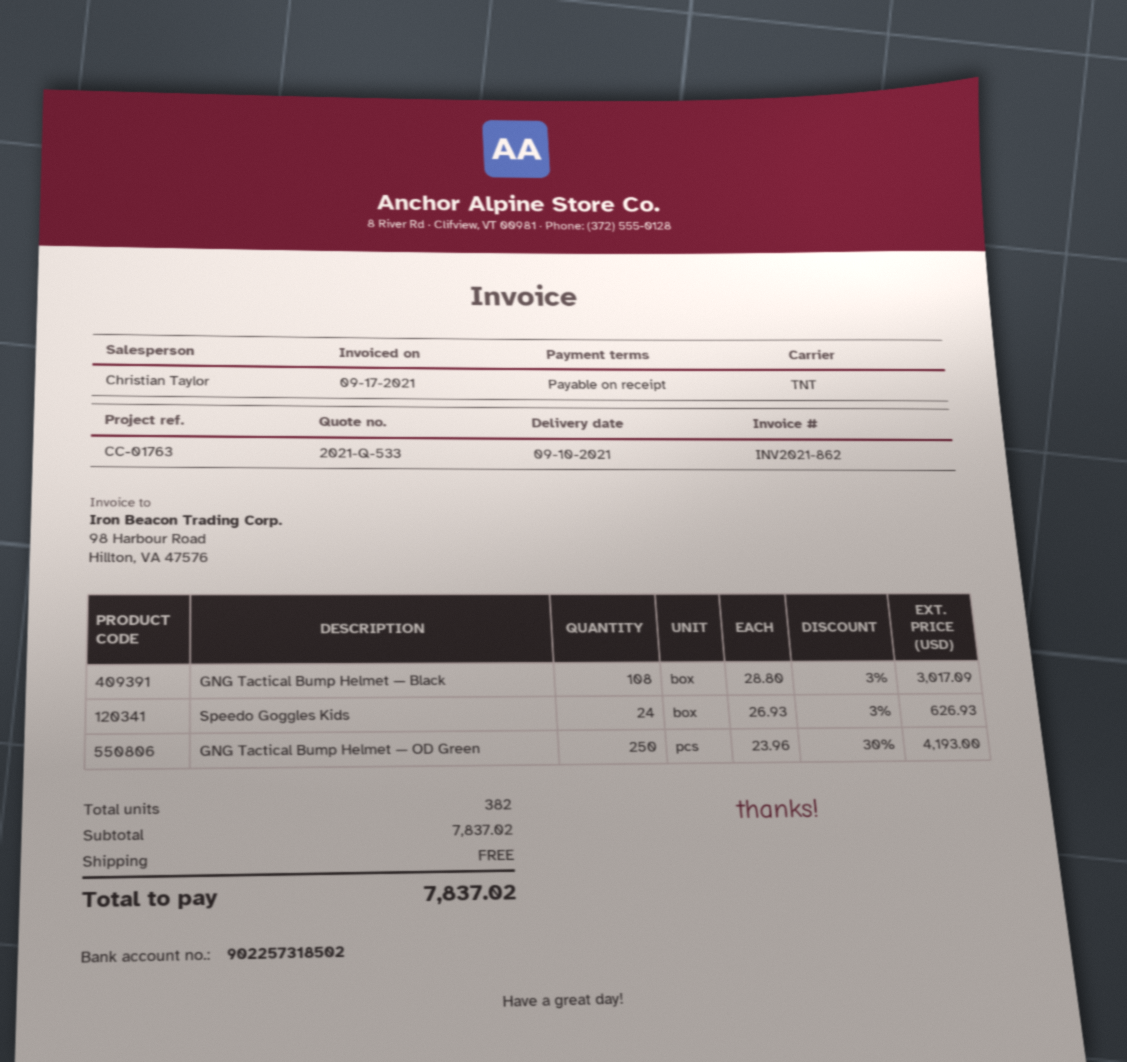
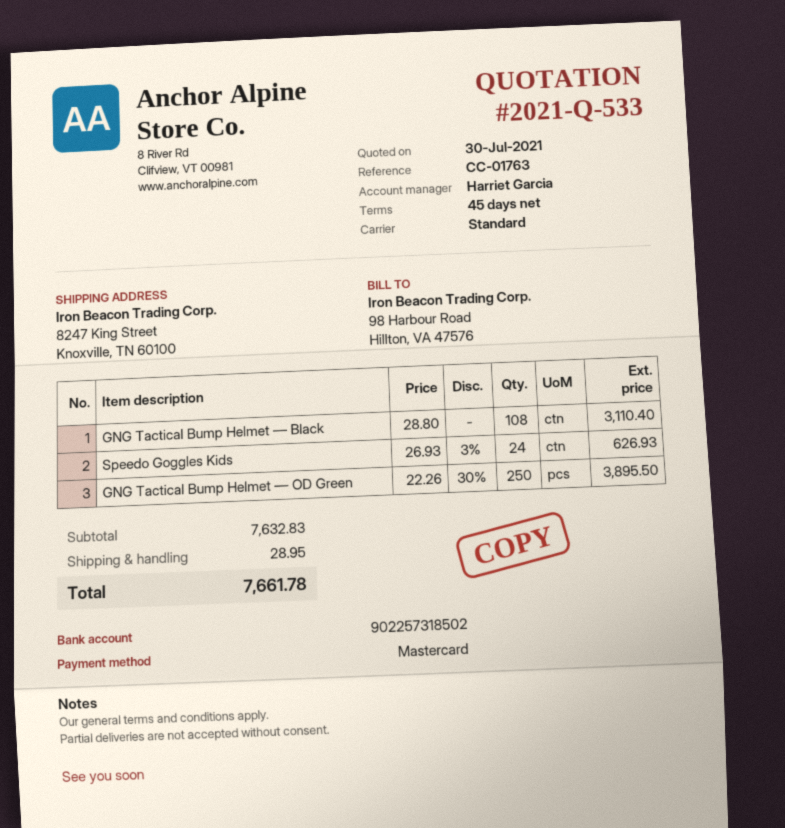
payment terms: on receipt -> 45 days
sales rep: Christian Taylor -> Harriet Garcia
shipping method: TNT -> standard
GNG Tactical Bump Helmet — Black: 108 x 28.80 - 3% = 3017.09 -> 108 x 28.80 = 3110.40
GNG Tactical Bump Helmet — OD Green: 250 x 23.96 - 30% = 4193.00 -> 250 x 22.26 - 30% = 3895.50
subtotal: 7837.02 -> 7632.83
shipping: 0.00 -> 28.95
total: 7837.02 -> 7661.78

